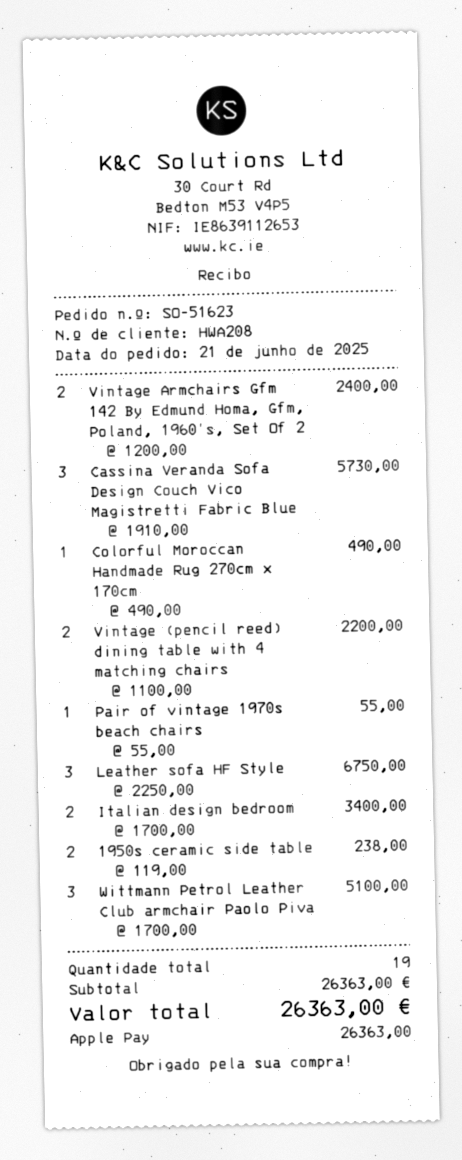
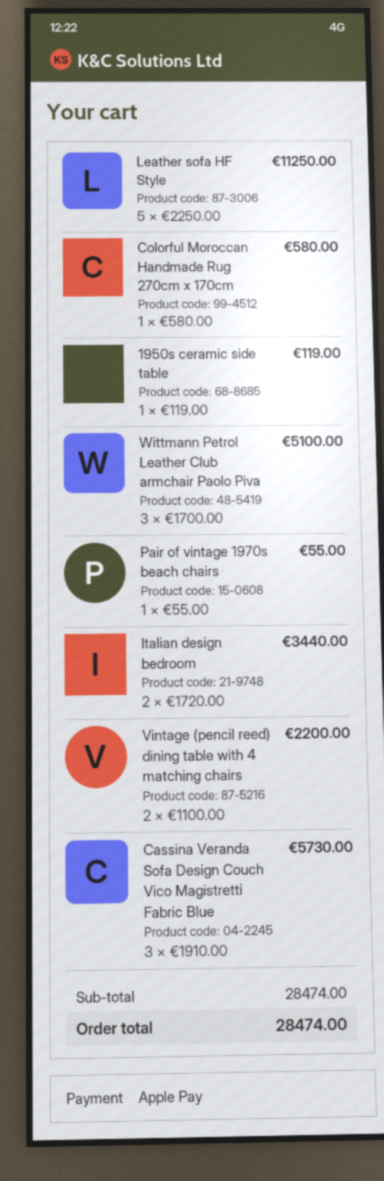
Vintage Armchairs Gfm 142 By Edmund Homa, Gfm, Poland, 1960’s, Set Of 2: 2 x 1200.00 = 2400.00 -> none
Colorful Moroccan Handmade Rug 270cm x 170cm: 1 x 490.00 = 490.00 -> 1 x 580.00 = 580.00
Leather sofa HF Style: 3 x 2250.00 = 6750.00 -> 5 x 2250.00 = 11250.00
Italian design bedroom: 2 x 1700.00 = 3400.00 -> 2 x 1720.00 = 3440.00
1950s ceramic side table: 2 x 119.00 = 238.00 -> 1 x 119.00 = 119.00
subtotal: 26363.00 -> 28474.00
total: 26363.00 -> 28474.00

